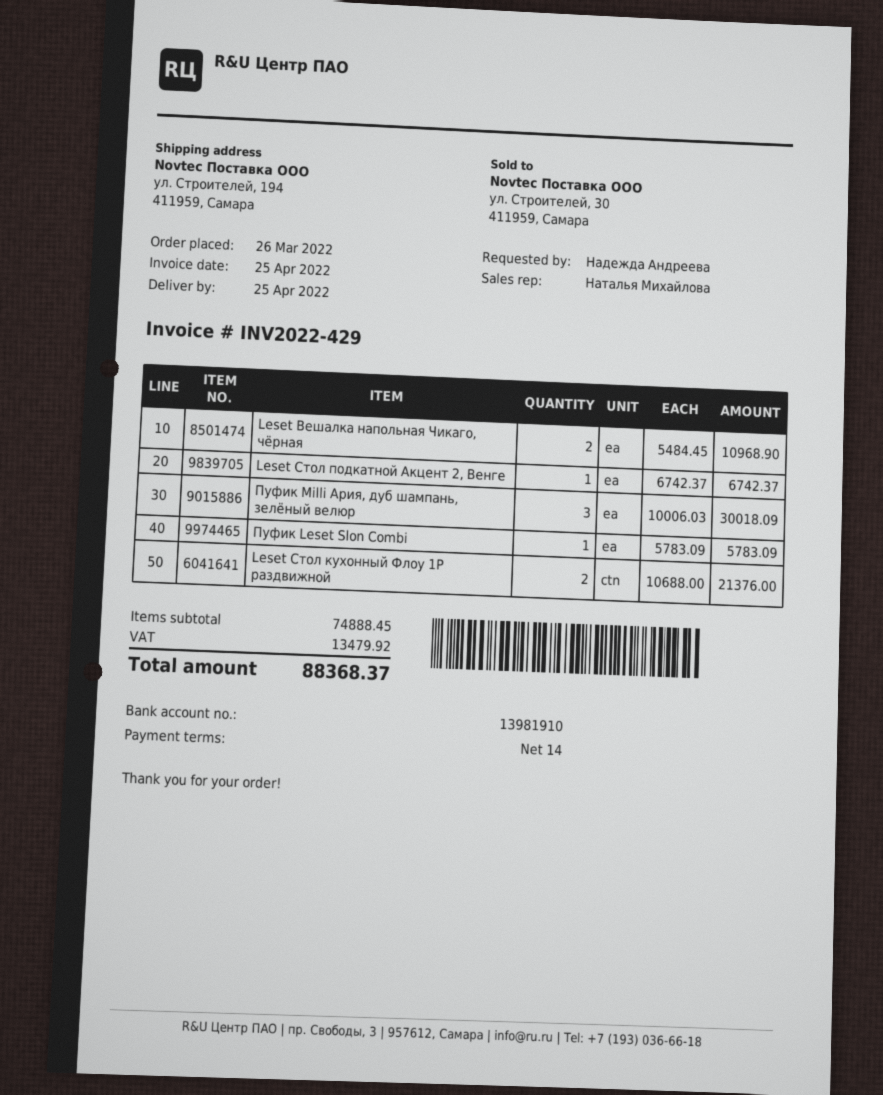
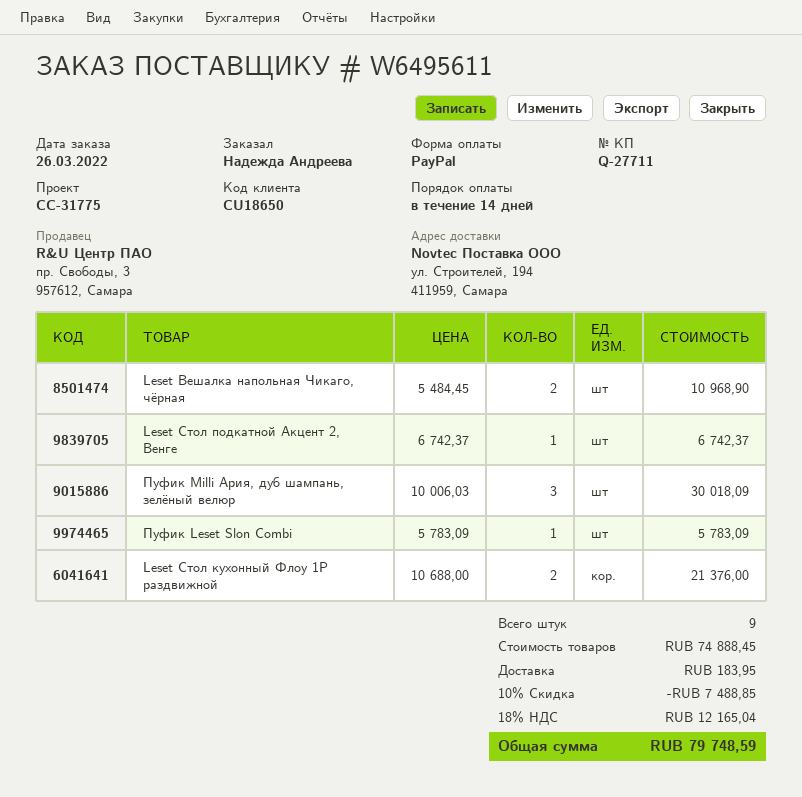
discount: none -> 10% = 7488.85
shipping: none -> 183.95
tax: 13479.92 -> 12165.04
total: 88368.37 -> 79748.59

